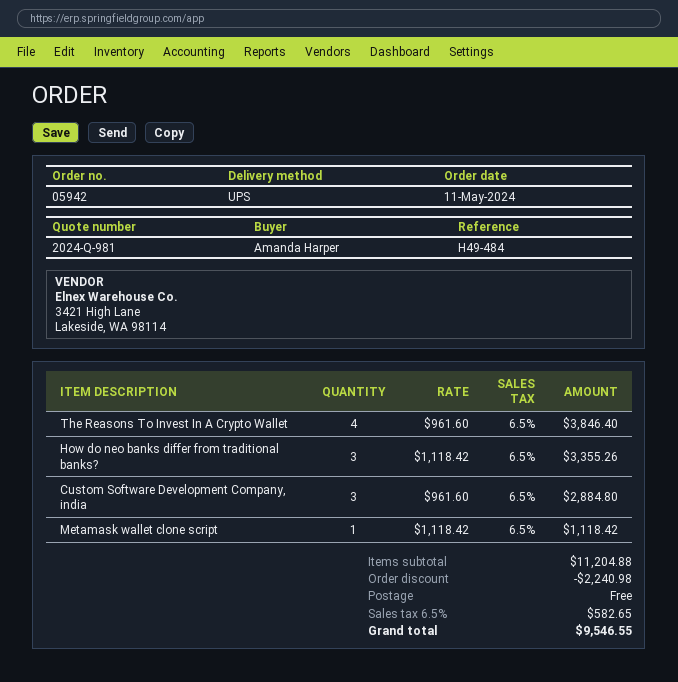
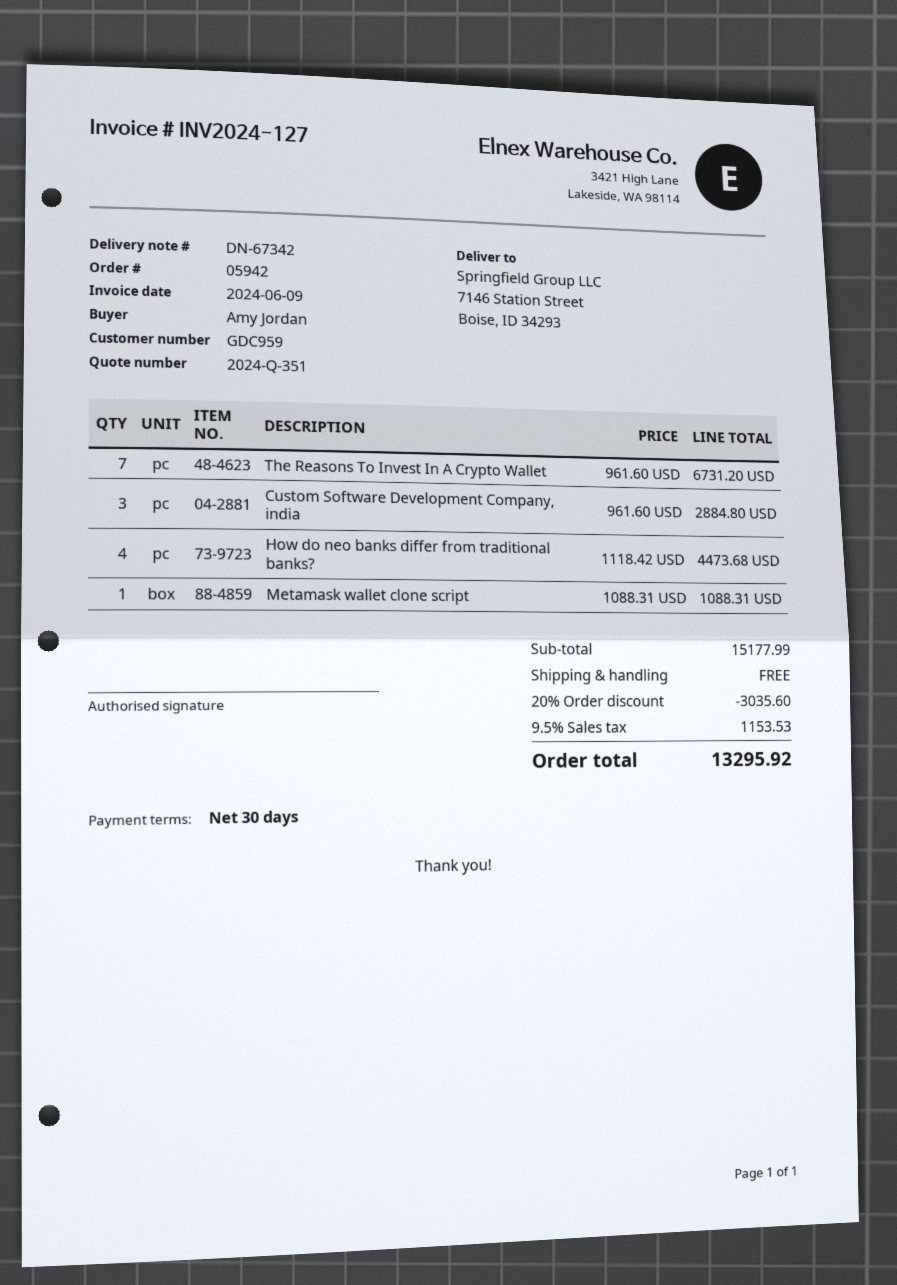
quote number: 2024-Q-981 -> 2024-Q-351
ordered by: Amanda Harper -> Amy Jordan
The Reasons To Invest In A Crypto Wallet: 4 x 961.60 = 3846.40 -> 7 x 961.60 = 6731.20
How do neo banks differ from traditional banks?: 3 x 1118.42 = 3355.26 -> 4 x 1118.42 = 4473.68
Metamask wallet clone script: 1 x 1118.42 = 1118.42 -> 1 x 1088.31 = 1088.31
subtotal: 11204.88 -> 15177.99
discount: 2240.98 -> 3035.60
tax: 6.5% = 582.65 -> 9.5% = 1153.53
total: 9546.55 -> 13295.92

